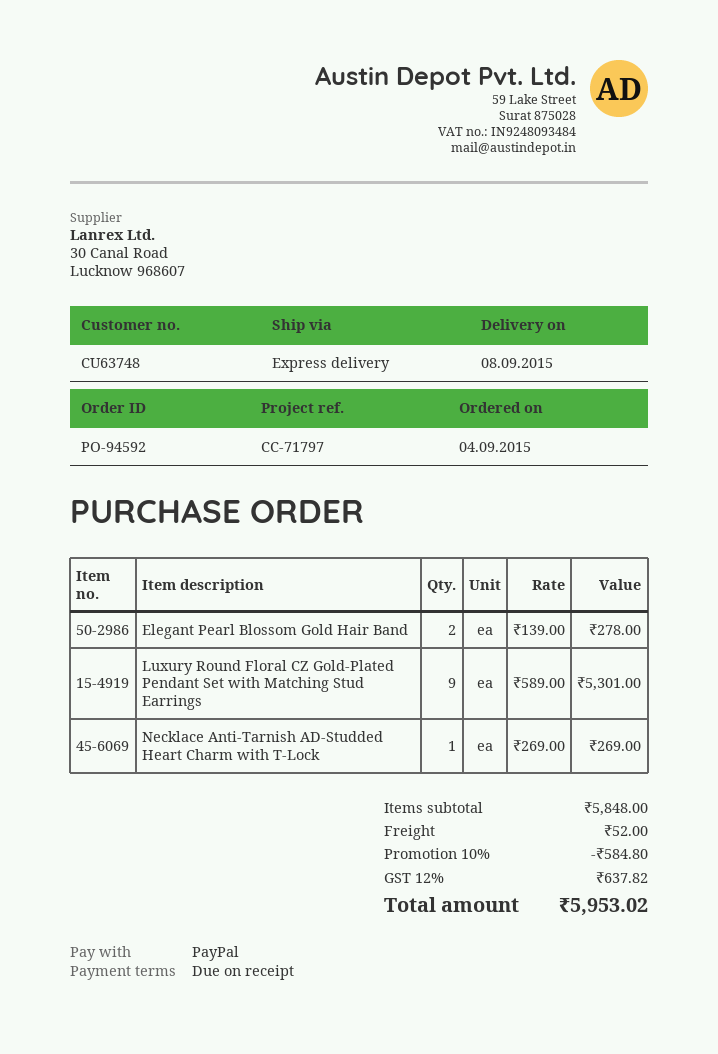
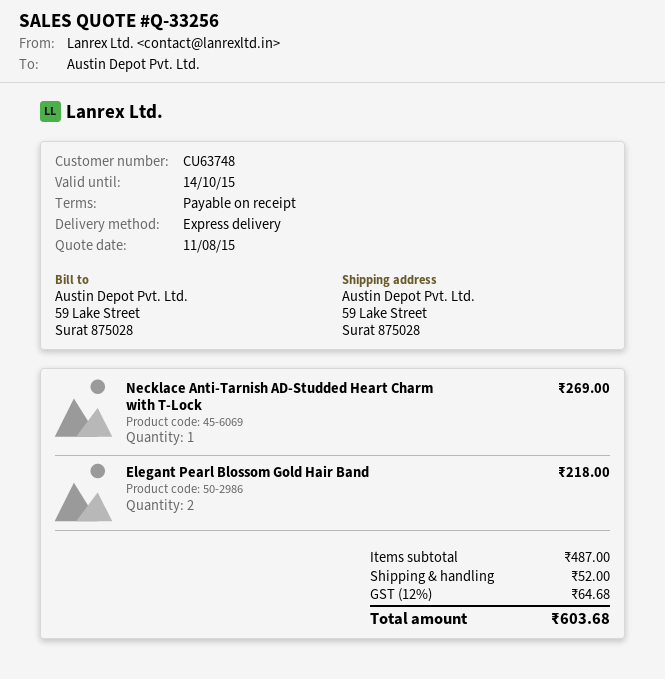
Elegant Pearl Blossom Gold Hair Band: 2 for 278.00 -> 2 for 218.00
Luxury Round Floral CZ Gold-Plated Pendant Set with Matching Stud Earrings: 9 for 5301.00 -> none
subtotal: 5848.00 -> 487.00
discount: 10% = 584.80 -> none
tax: 12% = 637.82 -> 12% = 64.68
total: 5953.02 -> 603.68

